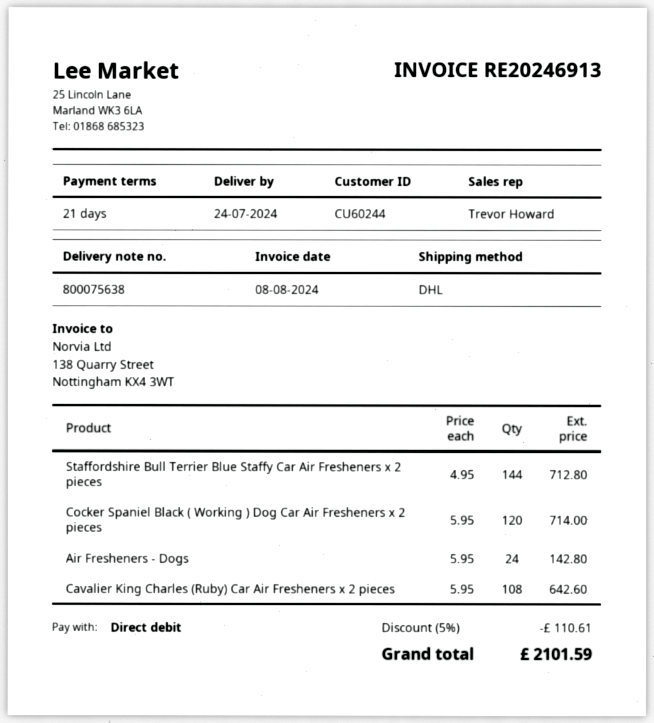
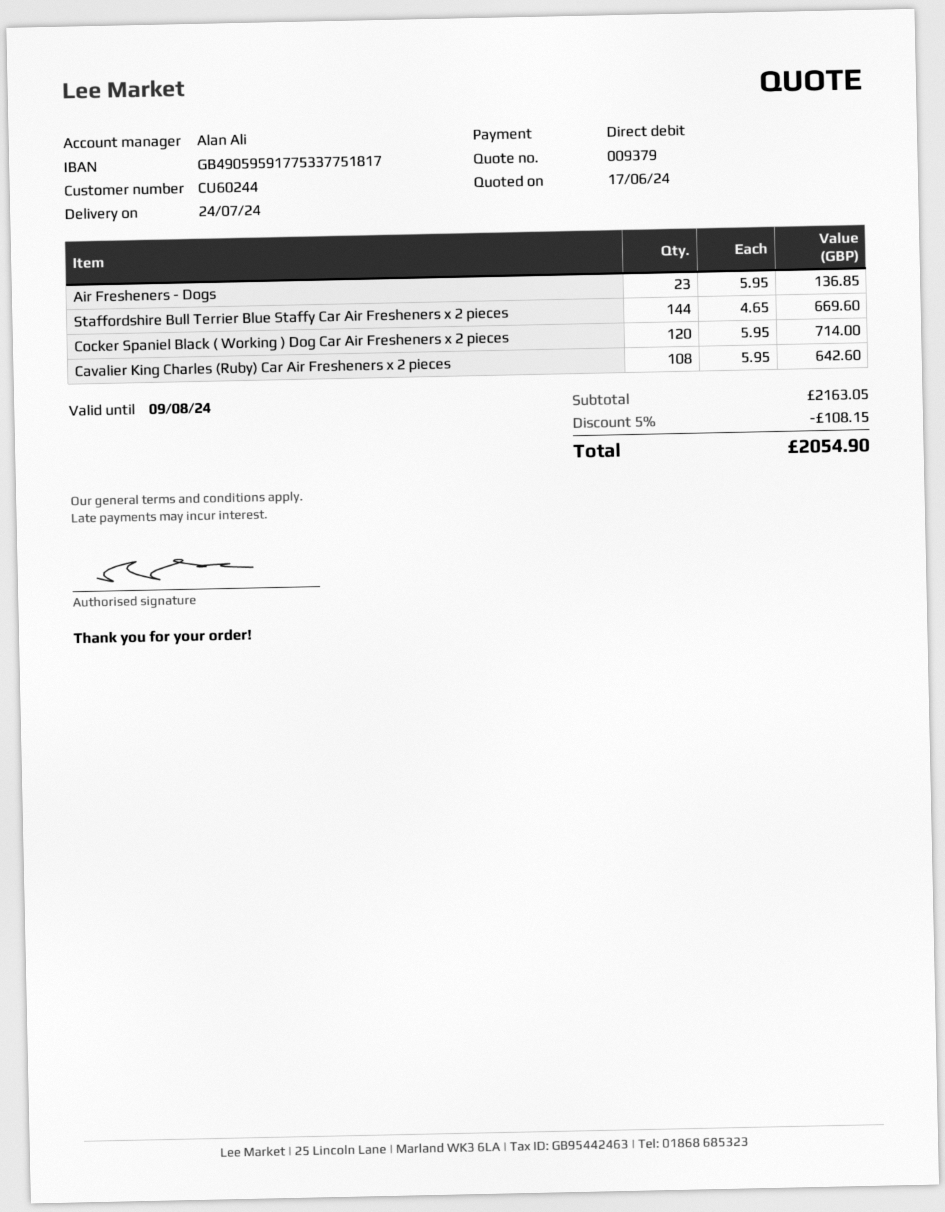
sales rep: Trevor Howard -> Alan Ali
Staffordshire Bull Terrier Blue Staffy Car Air Fresheners x 2 pieces: 144 x 4.95 = 712.80 -> 144 x 4.65 = 669.60
Air Fresheners - Dogs: 24 x 5.95 = 142.80 -> 23 x 5.95 = 136.85
discount: 5% = 110.61 -> 5% = 108.15
total: 2101.59 -> 2054.90

